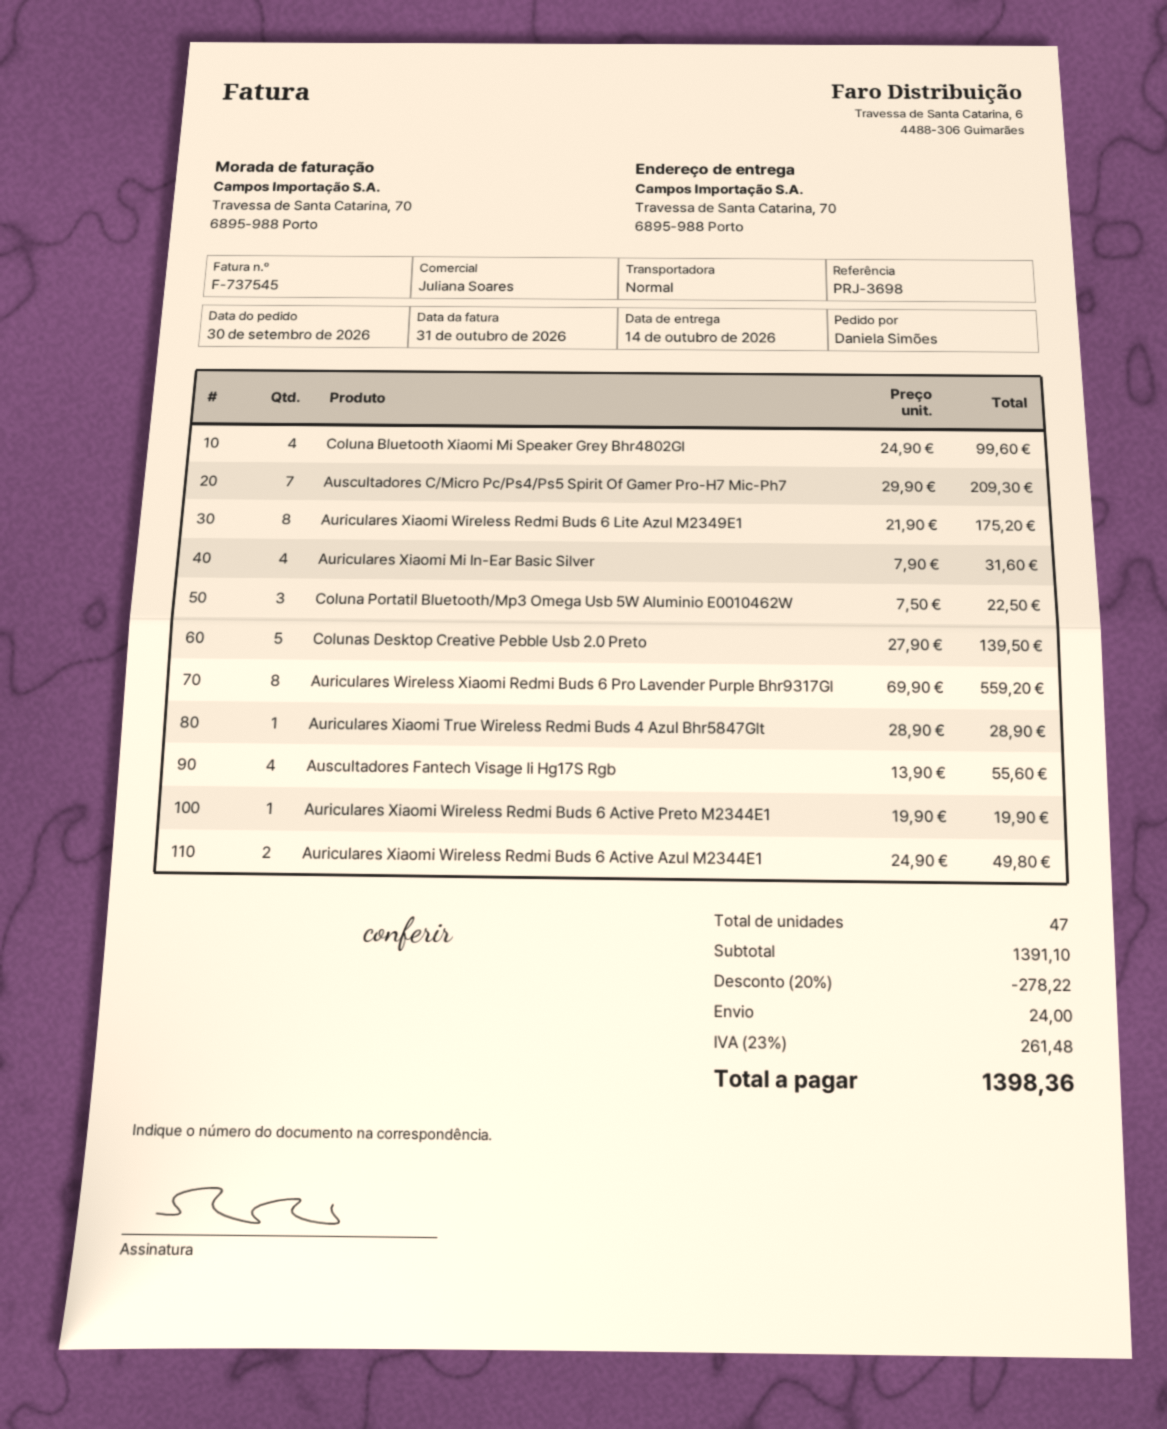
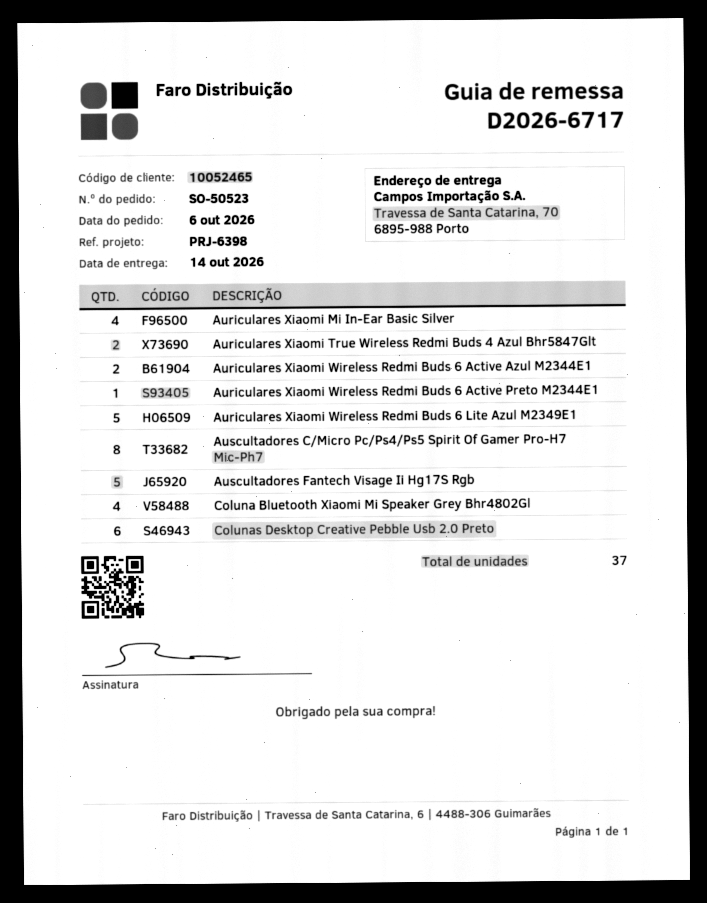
order date: 2026-09-30 -> 2026-10-06
reference: PRJ-3698 -> PRJ-6398
Auscultadores C/Micro Pc/Ps4/Ps5 Spirit Of Gamer Pro-H7 Mic-Ph7: 7 -> 8
Auriculares Xiaomi Wireless Redmi Buds 6 Lite Azul M2349E1: 8 -> 5
Coluna Portatil Bluetooth/Mp3 Omega Usb 5W Aluminio E0010462W: 3 -> none
Colunas Desktop Creative Pebble Usb 2.0 Preto: 5 -> 6
Auriculares Wireless Xiaomi Redmi Buds 6 Pro Lavender Purple Bhr9317Gl: 8 -> none
Auriculares Xiaomi True Wireless Redmi Buds 4 Azul Bhr5847Glt: 1 -> 2
Auscultadores Fantech Visage Ii Hg17S Rgb: 4 -> 5
total quantity: 47 -> 37

